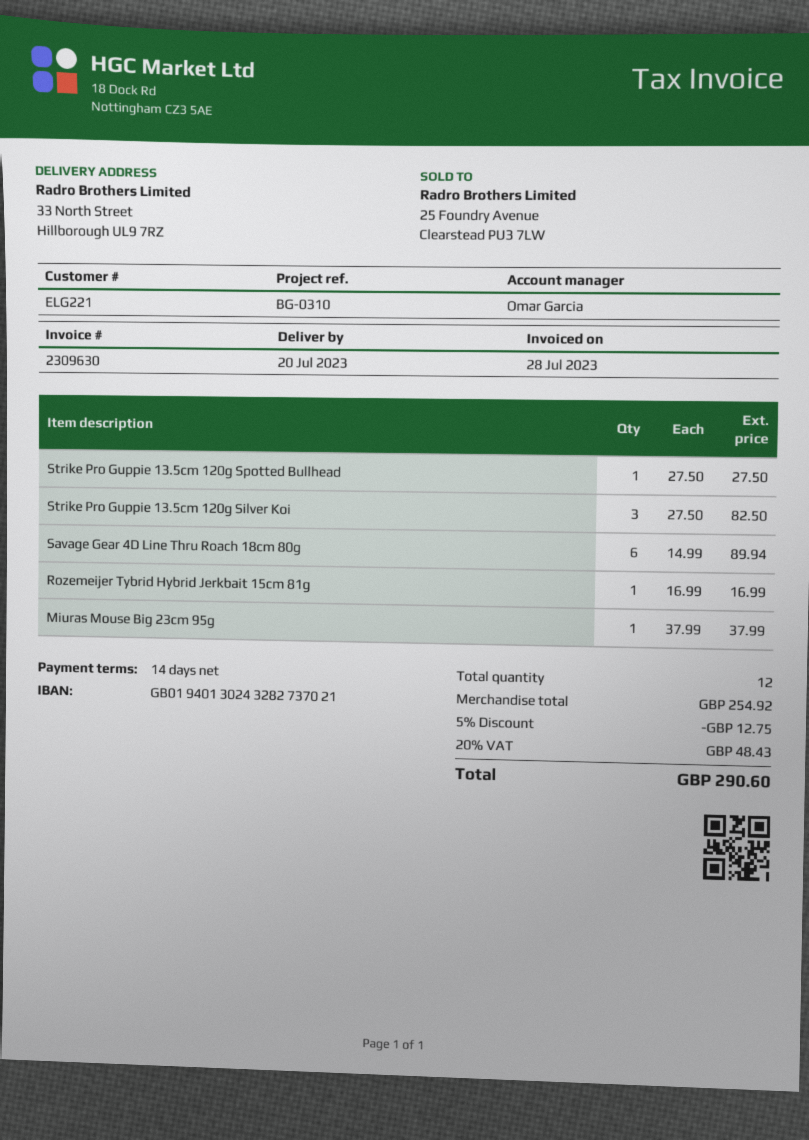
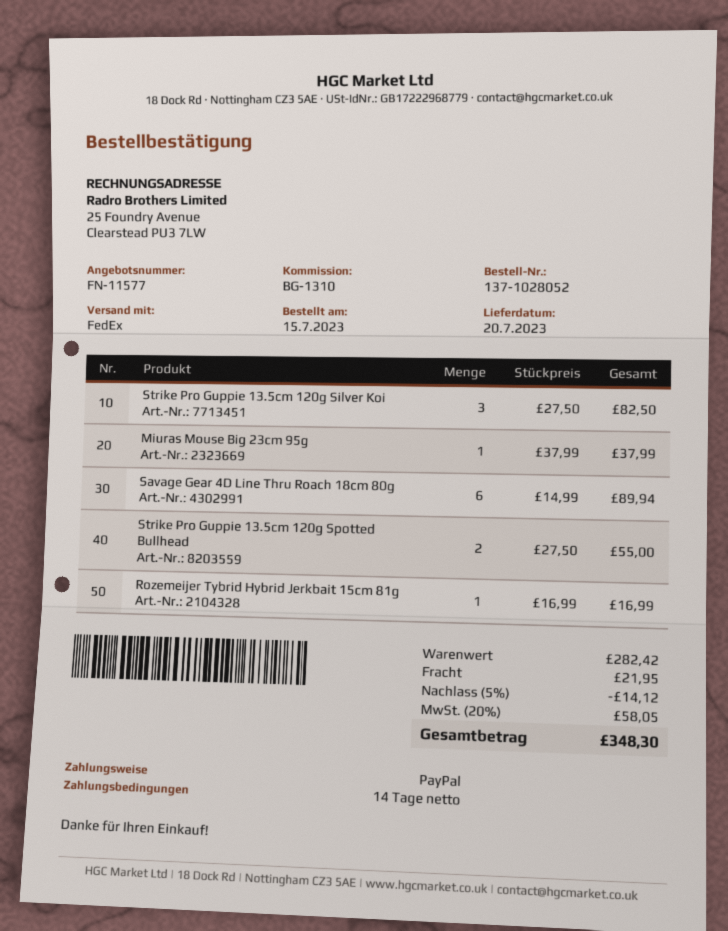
reference: BG-0310 -> BG-1310
Strike Pro Guppie 13.5cm 120g Spotted Bullhead: 1 x 27.50 = 27.50 -> 2 x 27.50 = 55.00
subtotal: 254.92 -> 282.42
discount: 5% = 12.75 -> 5% = 14.12
shipping: none -> 21.95
tax: 20% = 48.43 -> 20% = 58.05
total: 290.60 -> 348.30

